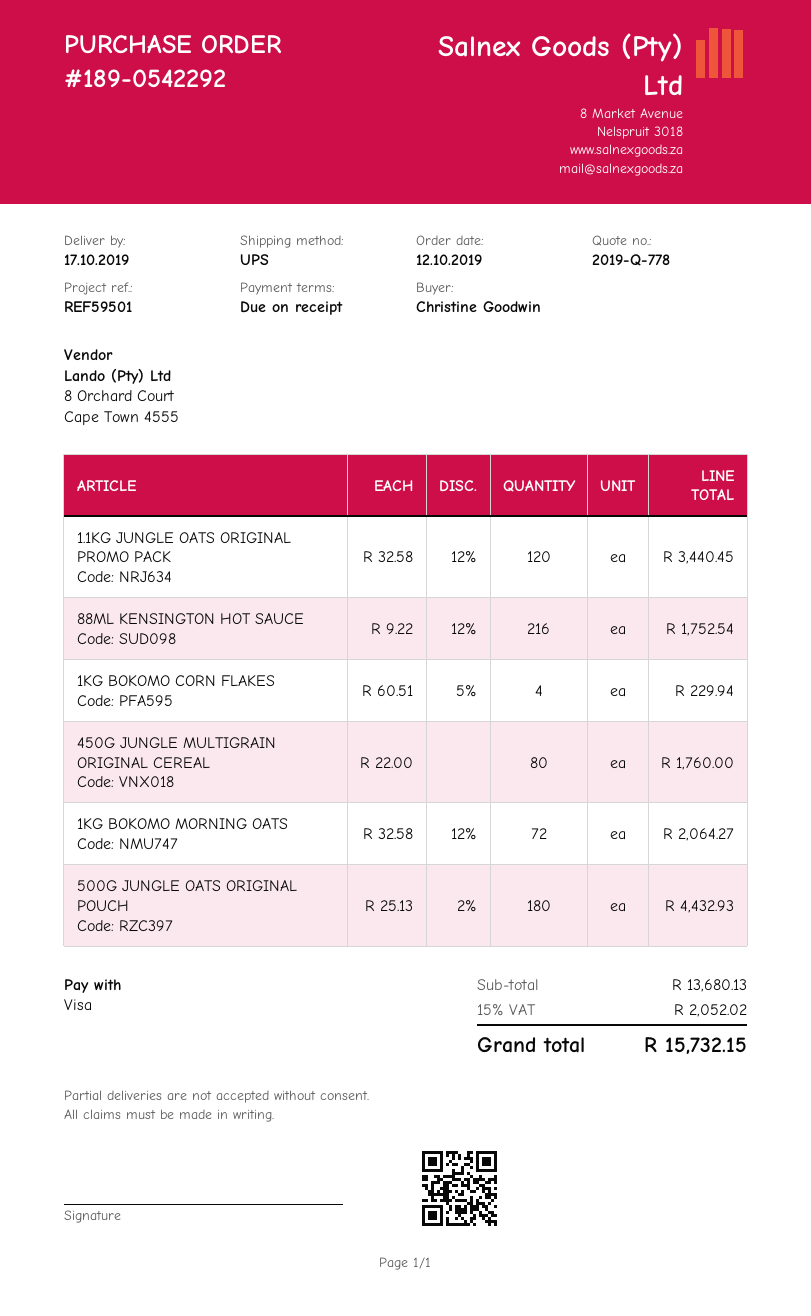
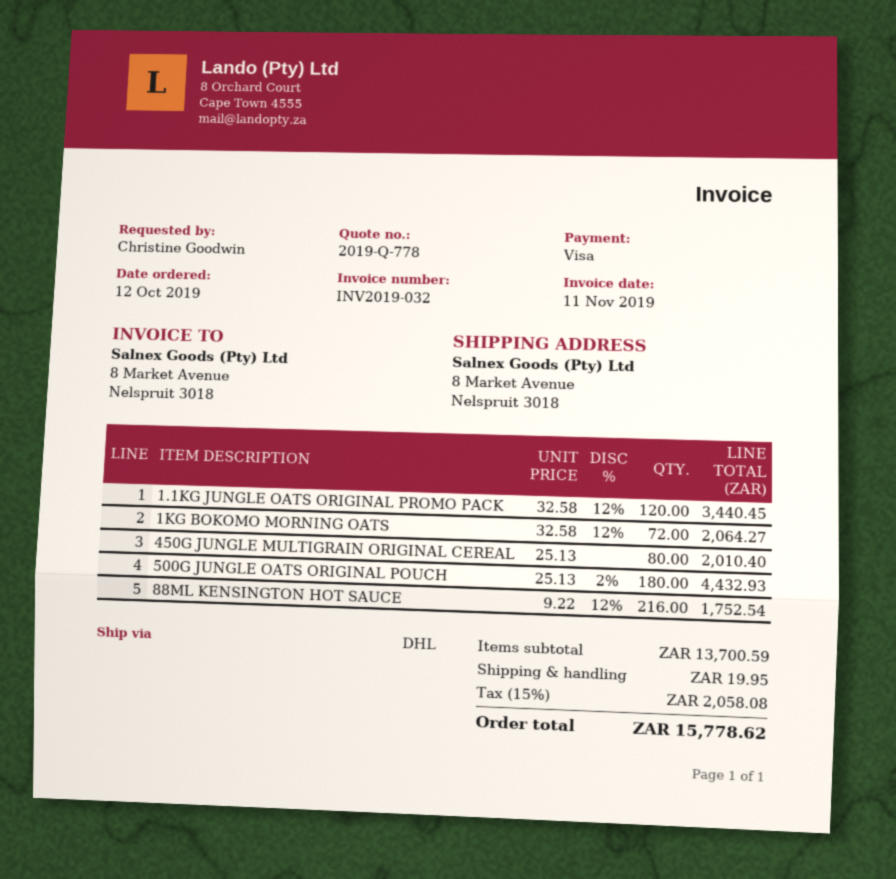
shipping method: UPS -> DHL
1KG BOKOMO CORN FLAKES: 4 x 60.51 - 5% = 229.94 -> none
450G JUNGLE MULTIGRAIN ORIGINAL CEREAL: 80 x 22.00 = 1760.00 -> 80 x 25.13 = 2010.40
subtotal: 13680.13 -> 13700.59
shipping: none -> 19.95
tax: 15% = 2052.02 -> 15% = 2058.08
total: 15732.15 -> 15778.62

